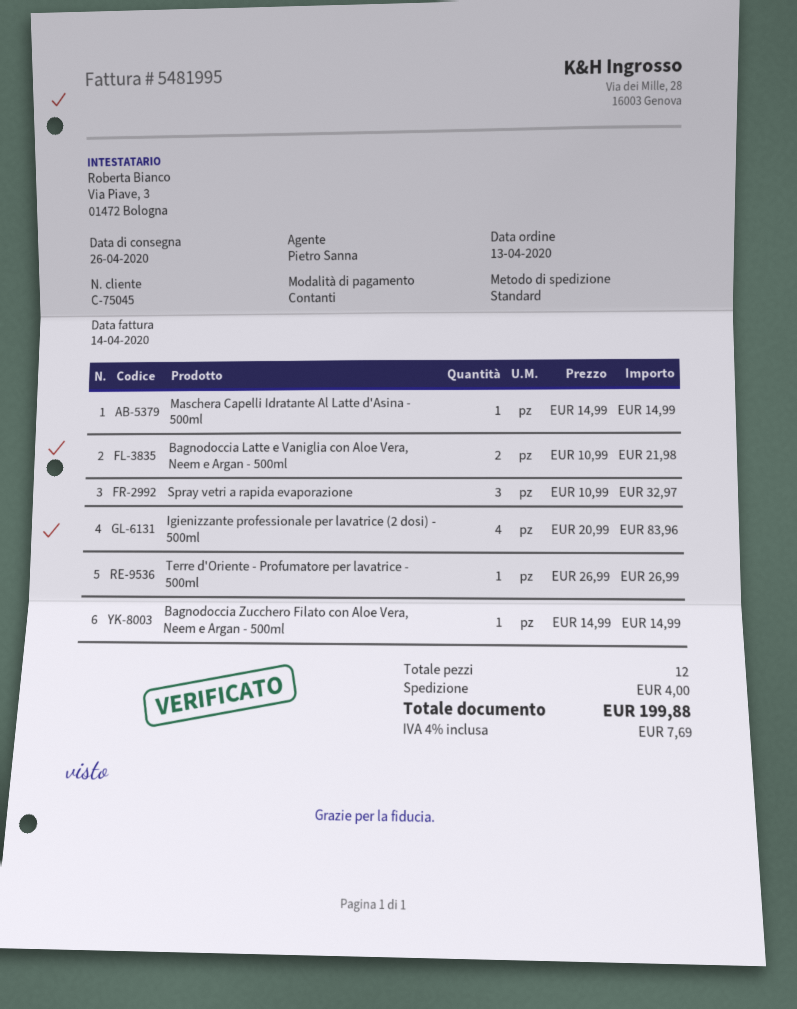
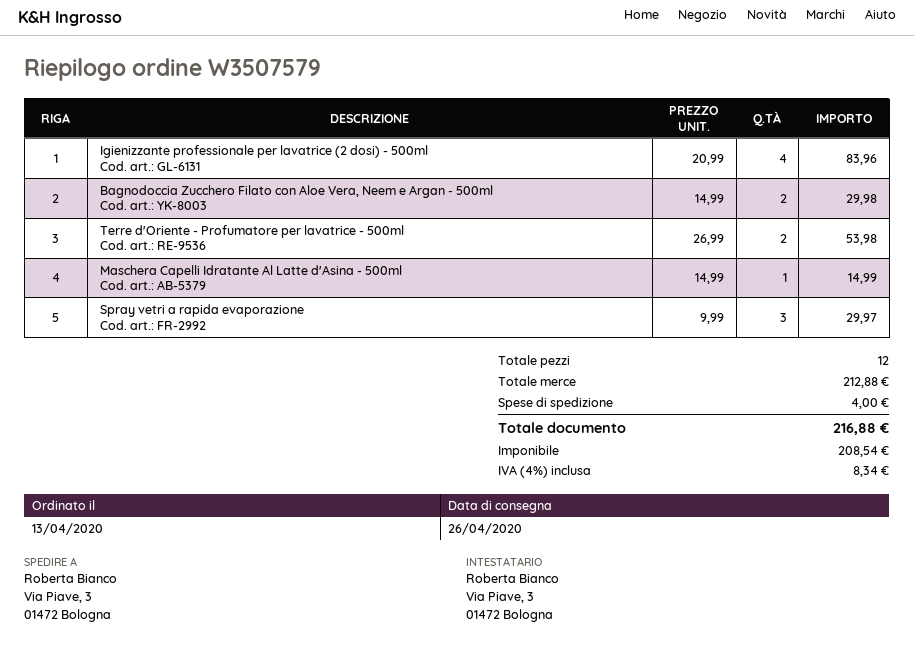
Bagnodoccia Latte e Vaniglia con Aloe Vera, Neem e Argan - 500ml: 2 x 10.99 = 21.98 -> none
Spray vetri a rapida evaporazione: 3 x 10.99 = 32.97 -> 3 x 9.99 = 29.97
Terre d'Oriente - Profumatore per lavatrice - 500ml: 1 x 26.99 = 26.99 -> 2 x 26.99 = 53.98
Bagnodoccia Zucchero Filato con Aloe Vera, Neem e Argan - 500ml: 1 x 14.99 = 14.99 -> 2 x 14.99 = 29.98
tax: 4% = 7.69 -> 4% = 8.34
total: 199.88 -> 216.88

